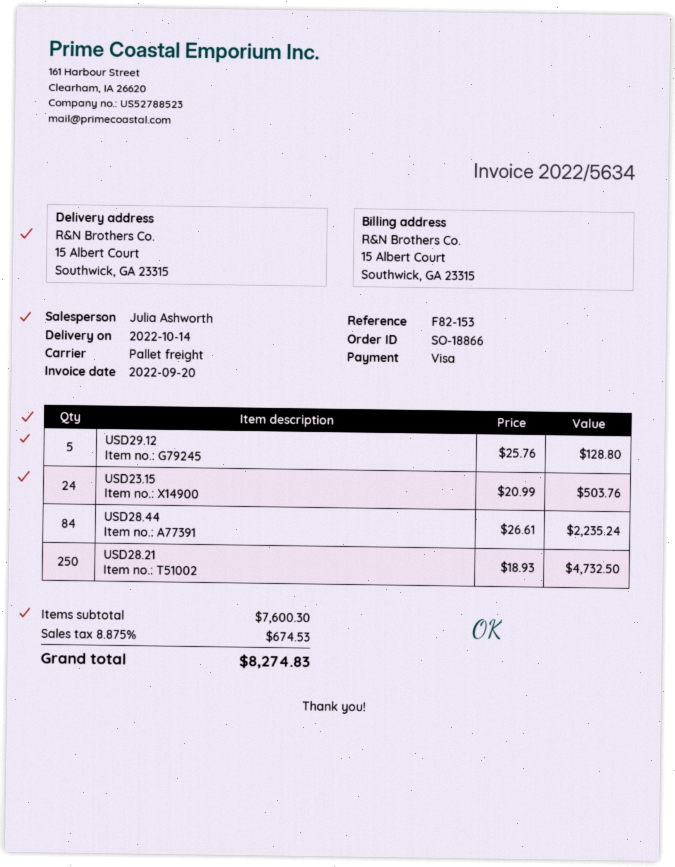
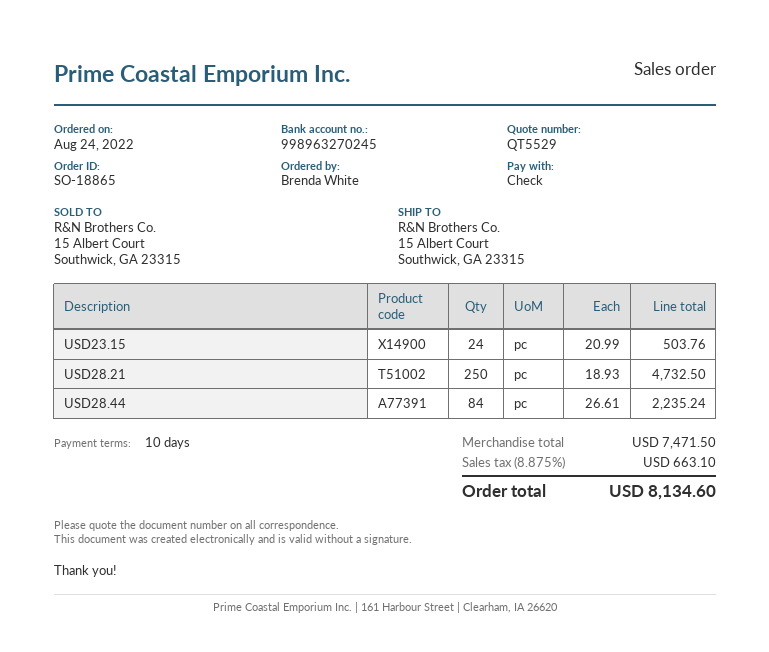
order number: SO-18866 -> SO-18865
payment method: Visa -> cheque
USD29.12: 5 x 25.76 = 128.80 -> none
subtotal: 7600.30 -> 7471.50
tax: 8.875% = 674.53 -> 8.875% = 663.10
total: 8274.83 -> 8134.60

